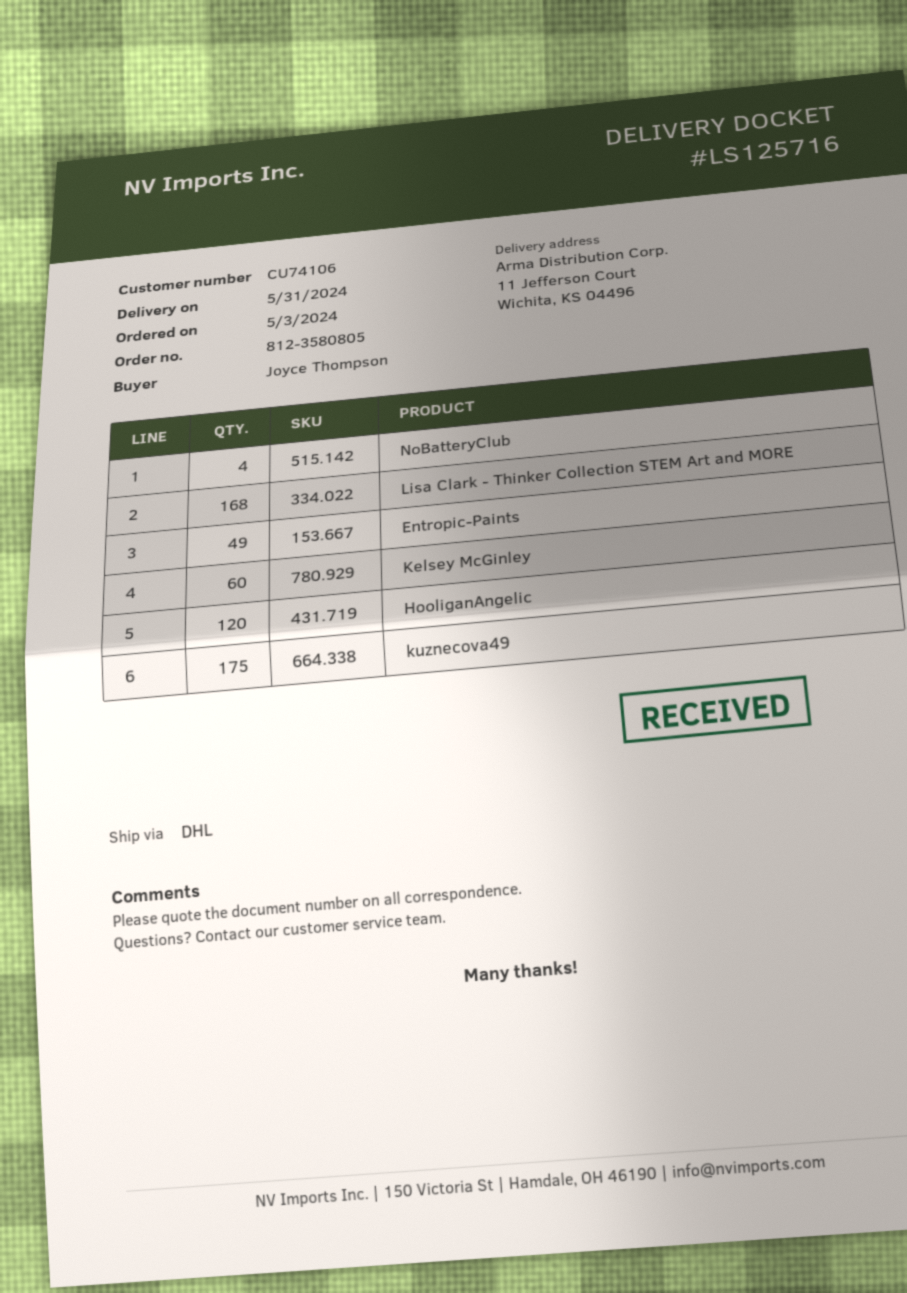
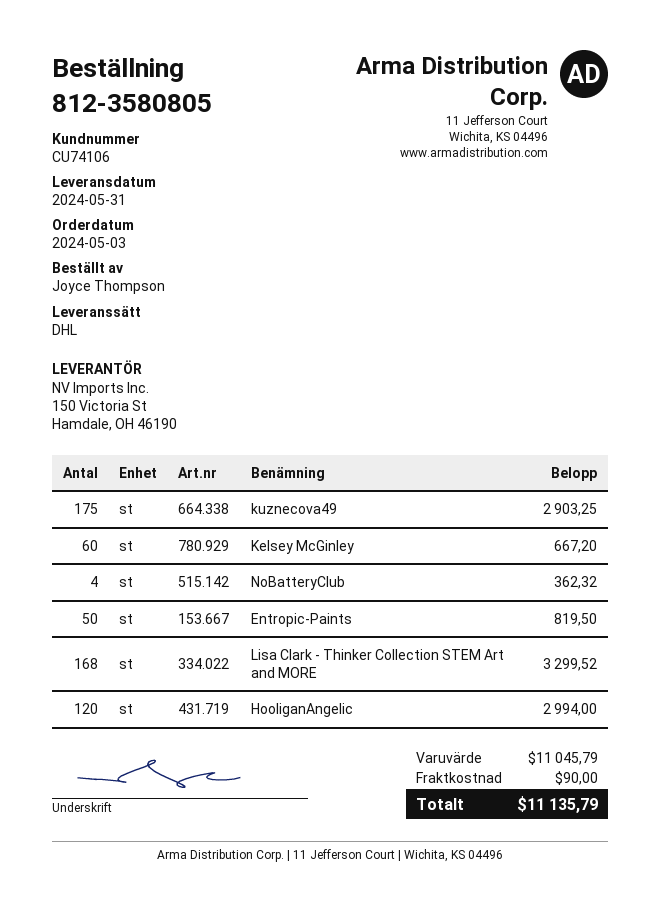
Entropic-Paints: 49 -> 50

